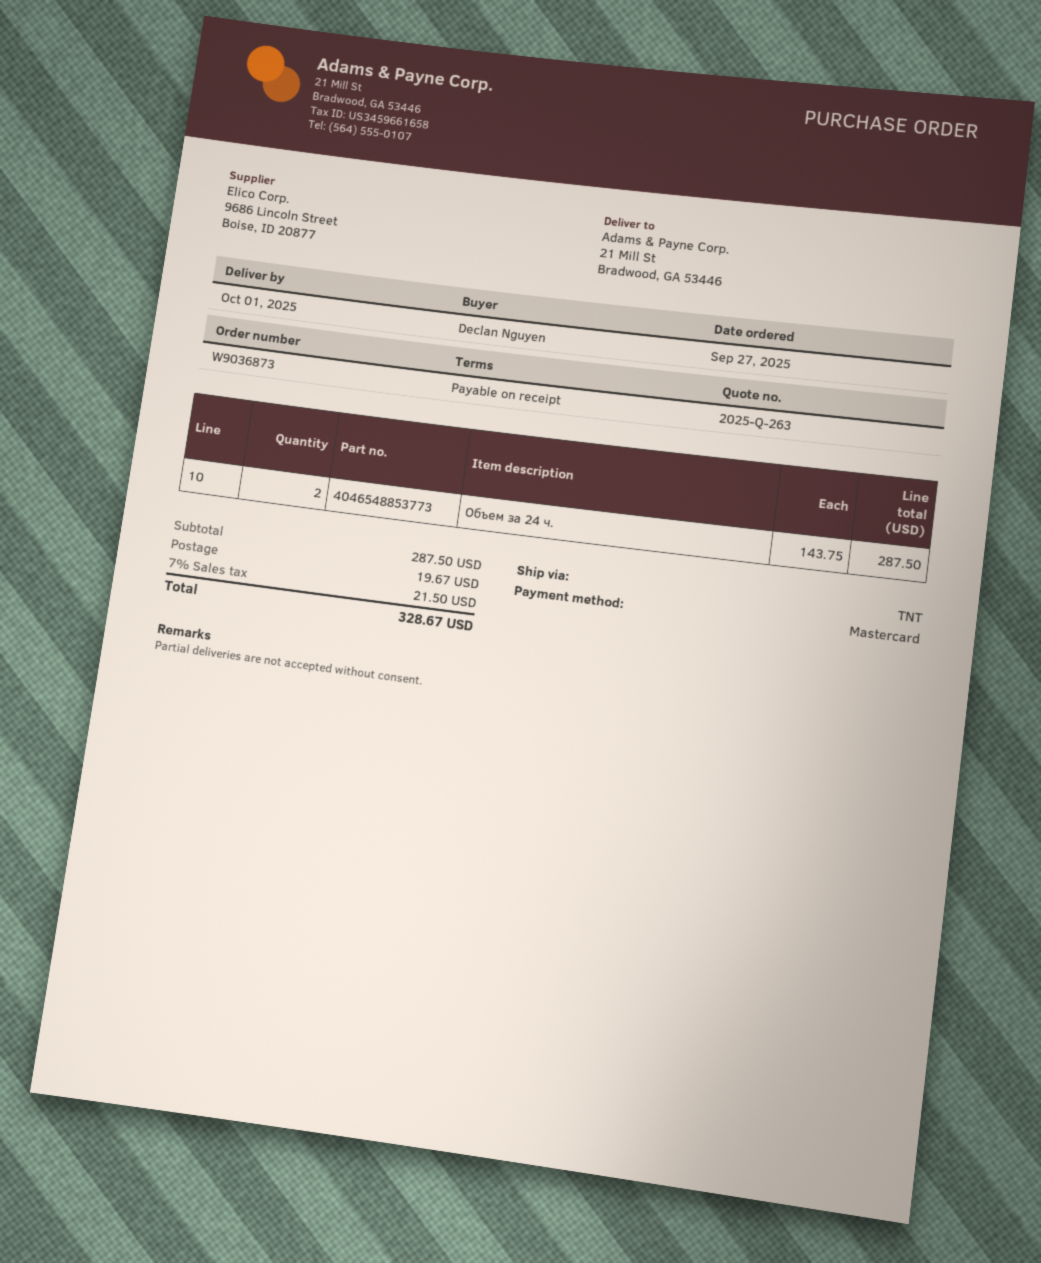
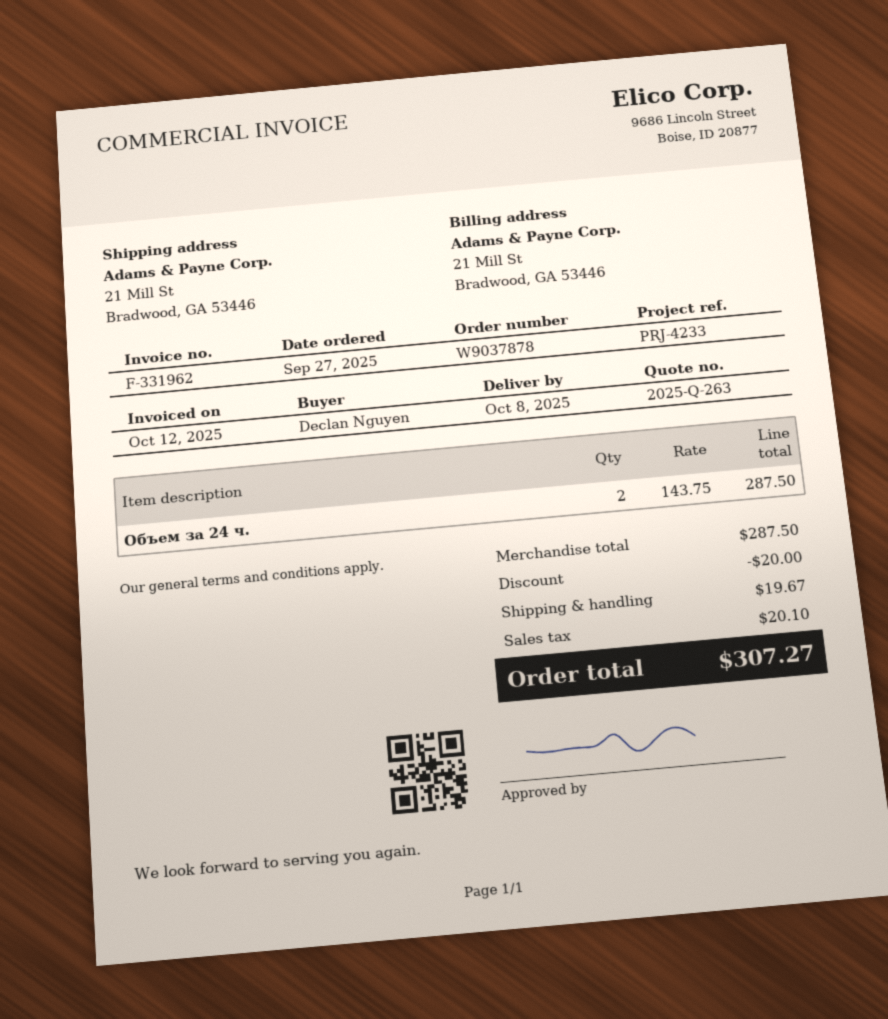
order number: W9036873 -> W9037878
delivery date: 2025-10-01 -> 2025-10-08
discount: none -> 20.00
tax: 21.50 -> 20.10
total: 328.67 -> 307.27

